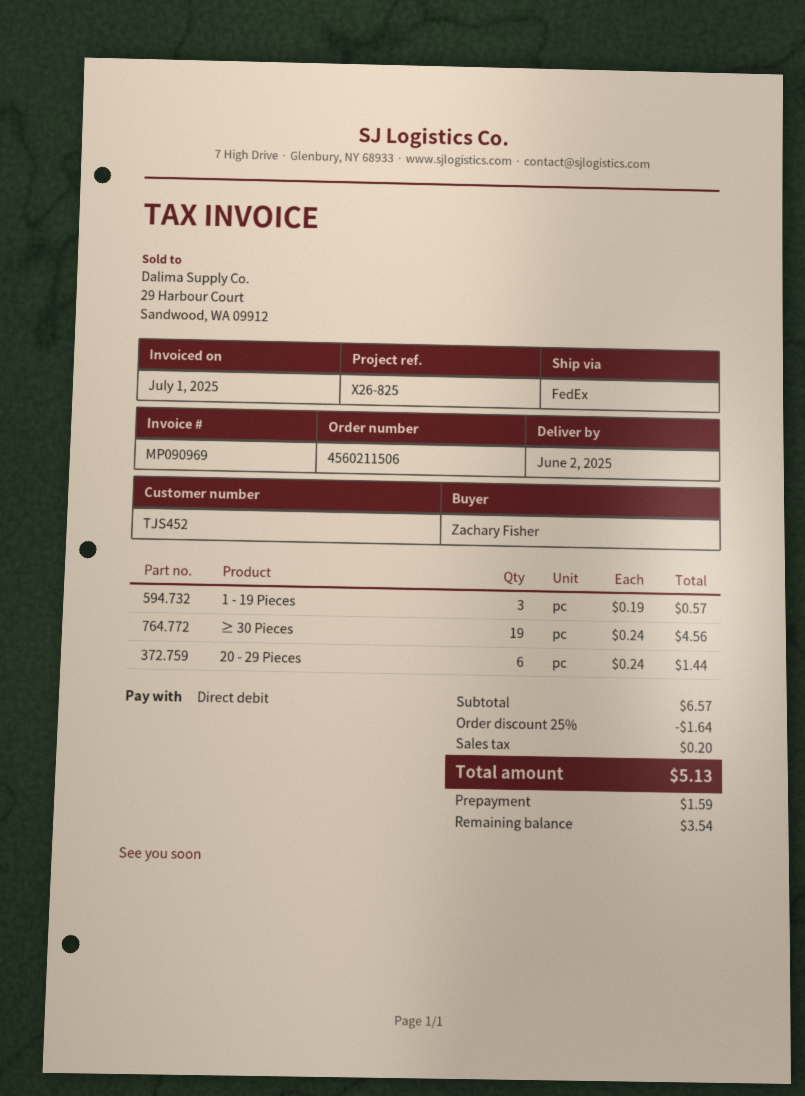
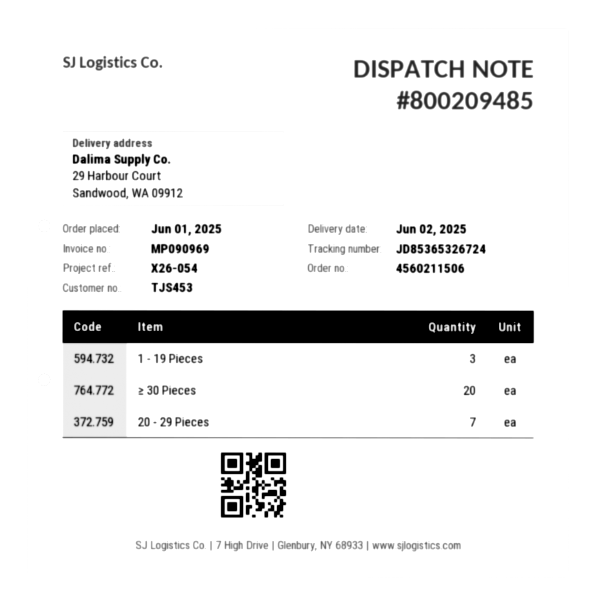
customer number: TJS452 -> TJS453
reference: X26-825 -> X26-054
≥ 30 Pieces: 19 -> 20
20 - 29 Pieces: 6 -> 7

